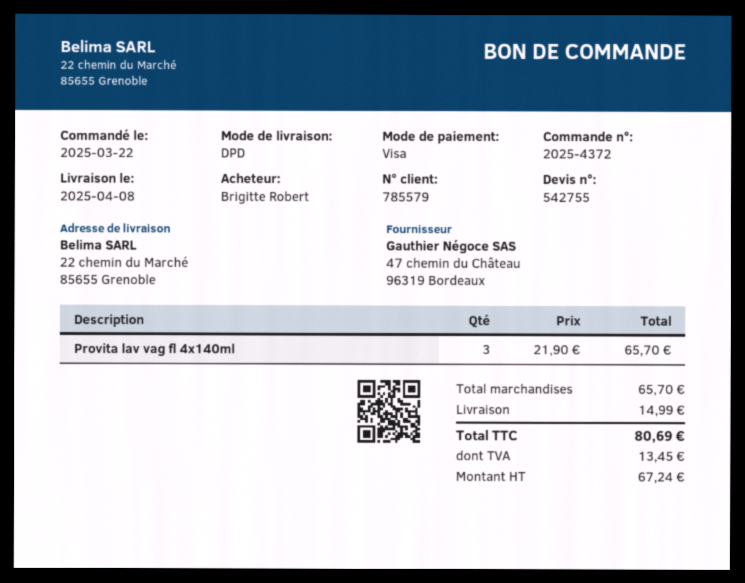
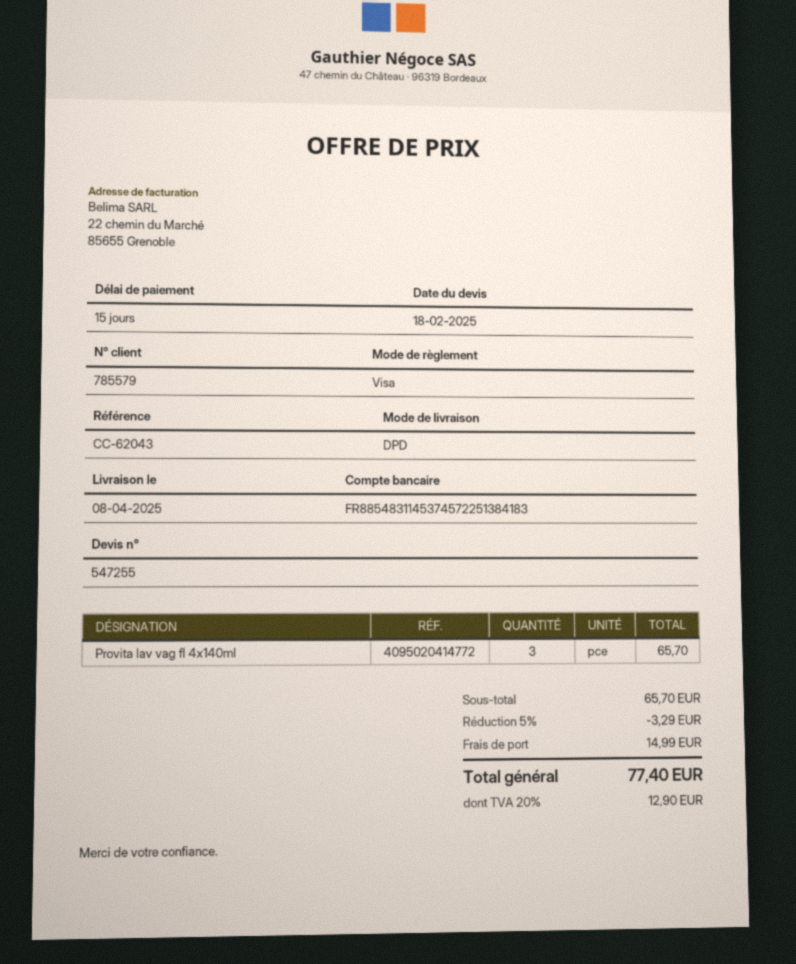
quote number: 542755 -> 547255
discount: none -> 5% = 3.29
tax: 13.45 -> 12.90
total: 80.69 -> 77.40

